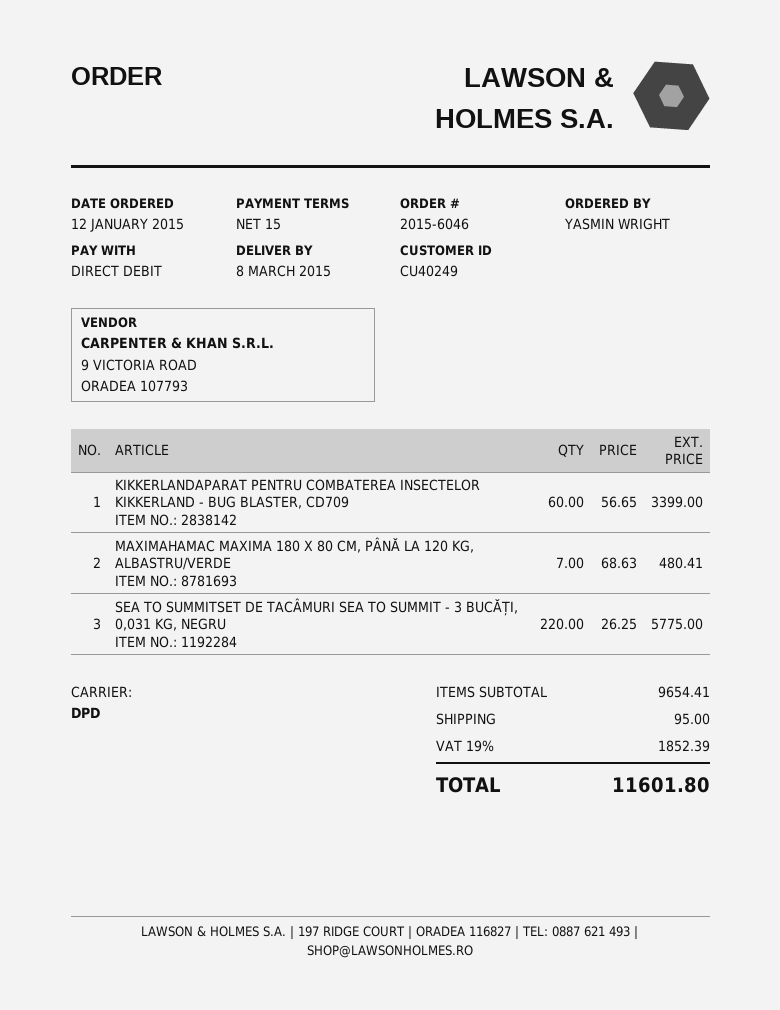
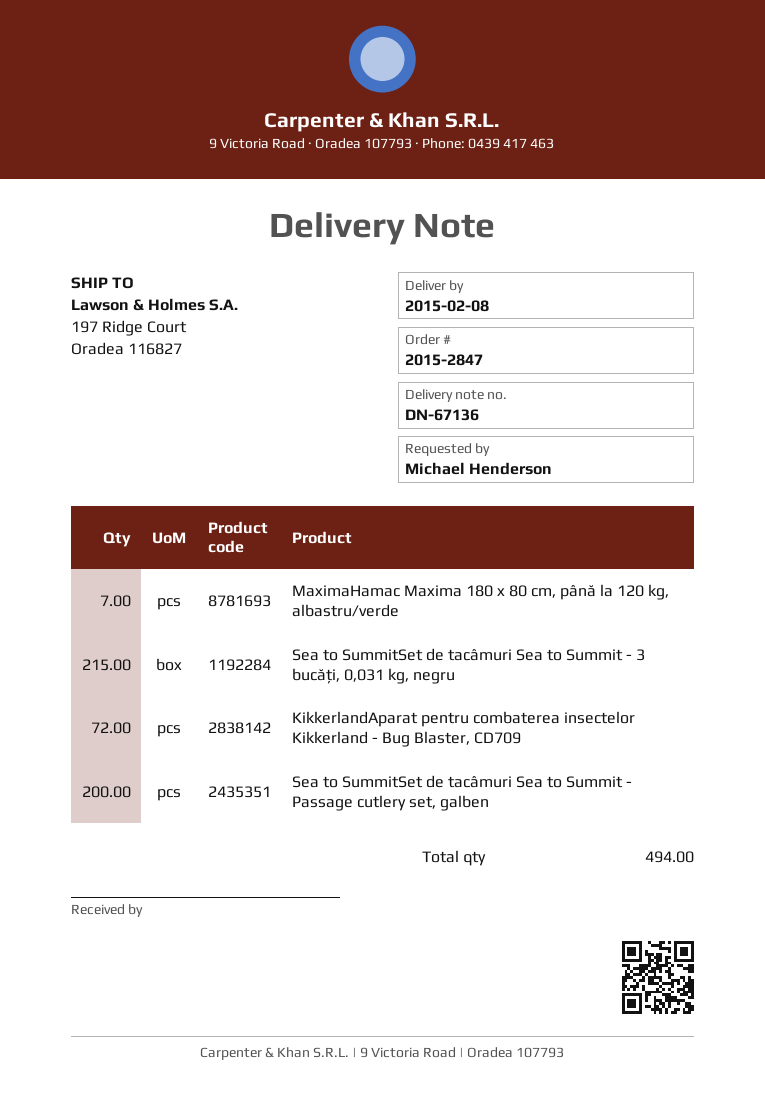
order number: 2015-6046 -> 2015-2847
delivery date: 2015-03-08 -> 2015-02-08
ordered by: YASMIN WRIGHT -> Michael Henderson
KIKKERLANDAPARAT PENTRU COMBATEREA INSECTELOR KIKKERLAND - BUG BLASTER, CD709: 60 -> 72
SEA TO SUMMITSET DE TACÂMURI SEA TO SUMMIT - 3 BUCĂȚI, 0,031 KG, NEGRU: 220 -> 215
Sea to SummitSet de tacâmuri Sea to Summit - Passage cutlery set, galben: none -> 200

